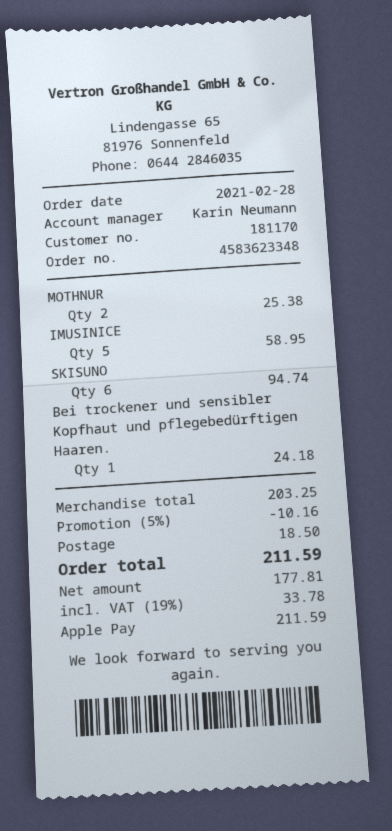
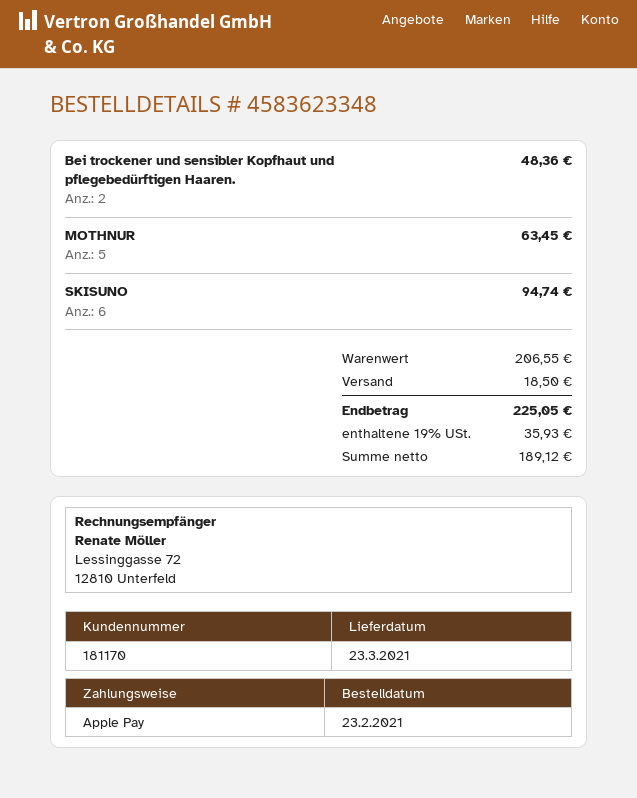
order date: 2021-02-28 -> 2021-02-23
MOTHNUR: 2 for 25.38 -> 5 for 63.45
IMUSINICE: 5 for 58.95 -> none
Bei trockener und sensibler Kopfhaut und pflegebedürftigen Haaren.: 1 for 24.18 -> 2 for 48.36
subtotal: 203.25 -> 206.55
discount: 5% = 10.16 -> none
net: 177.81 -> 189.12
tax: 19% = 33.78 -> 19% = 35.93
total: 211.59 -> 225.05

